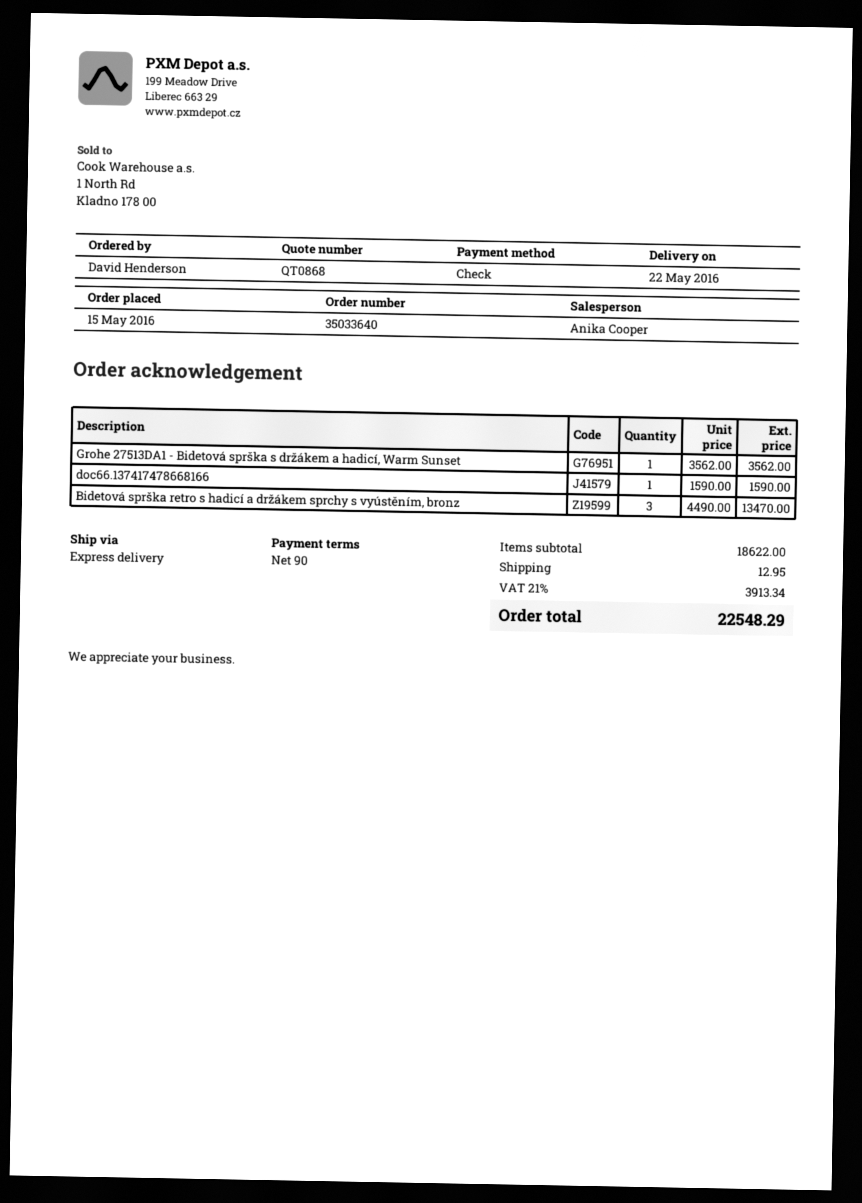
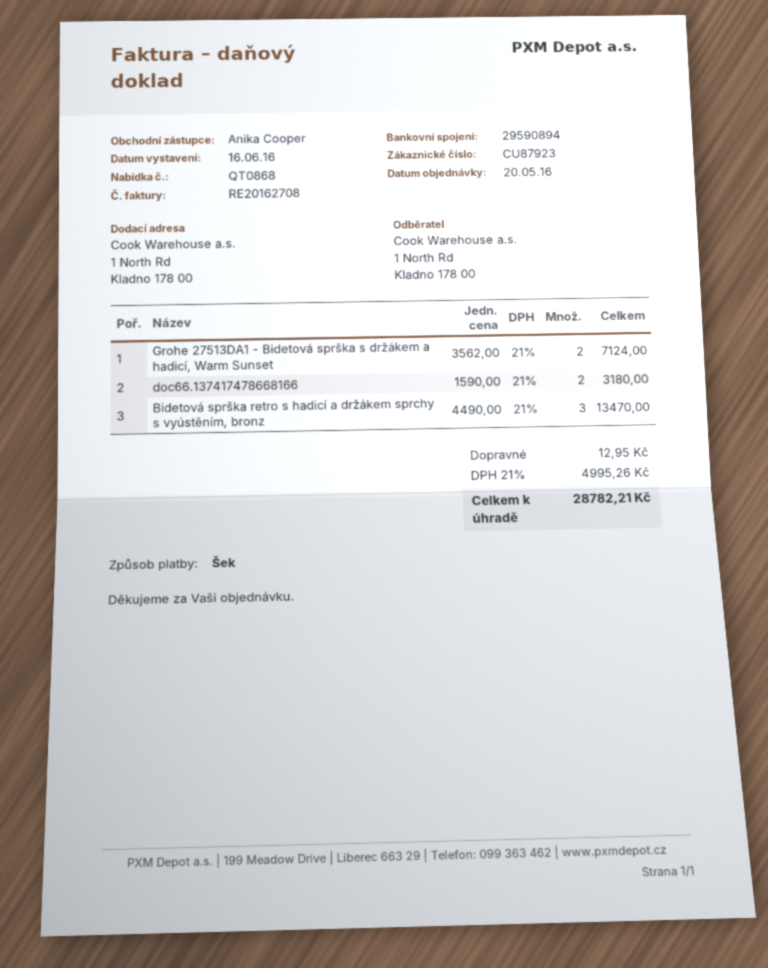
order date: 2016-05-15 -> 2016-05-20
Grohe 27513DA1 - Bidetová sprška s držákem a hadicí, Warm Sunset: 1 x 3562.00 = 3562.00 -> 2 x 3562.00 = 7124.00
doc66.137417478668166: 1 x 1590.00 = 1590.00 -> 2 x 1590.00 = 3180.00
tax: 21% = 3913.34 -> 21% = 4995.26
total: 22548.29 -> 28782.21

